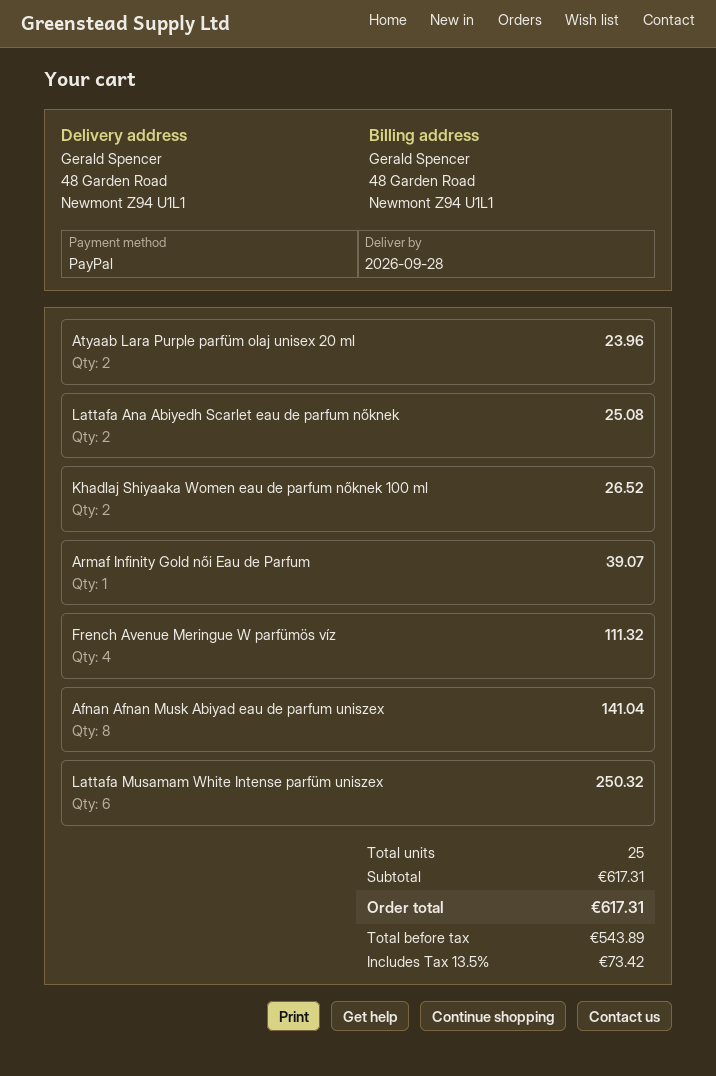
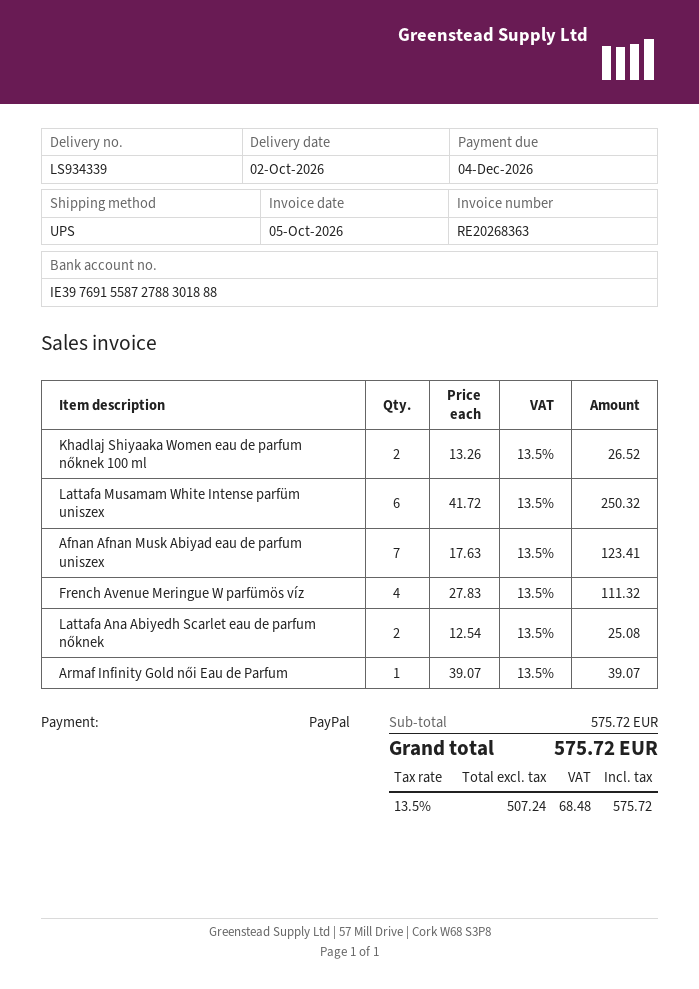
delivery date: 2026-09-28 -> 2026-10-02
Atyaab Lara Purple parfüm olaj unisex 20 ml: 2 for 23.96 -> none
Afnan Afnan Musk Abiyad eau de parfum uniszex: 8 for 141.04 -> 7 for 123.41
subtotal: 617.31 -> 575.72
net: 543.89 -> 507.24
tax: 13.5% = 73.42 -> 13.5% = 68.48
total: 617.31 -> 575.72

